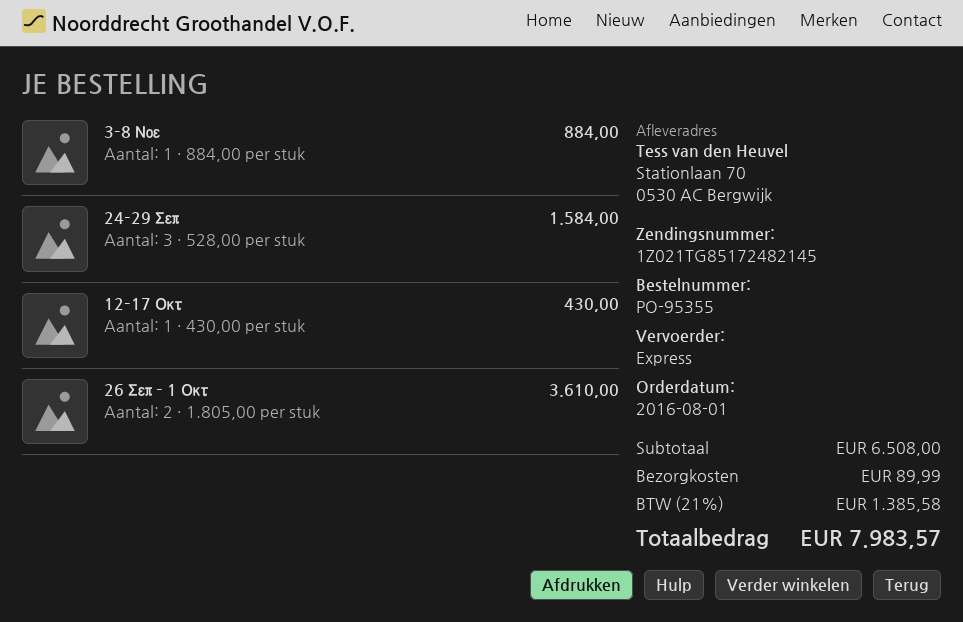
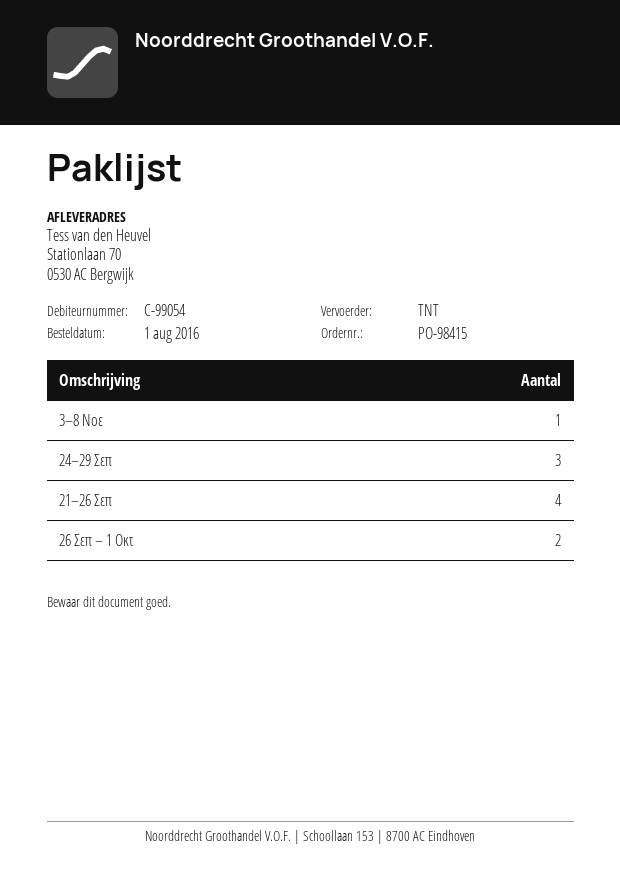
order number: PO-95355 -> PO-98415
shipping method: express -> TNT
12–17 Οκτ: 1 -> none
21–26 Σεπ: none -> 4

